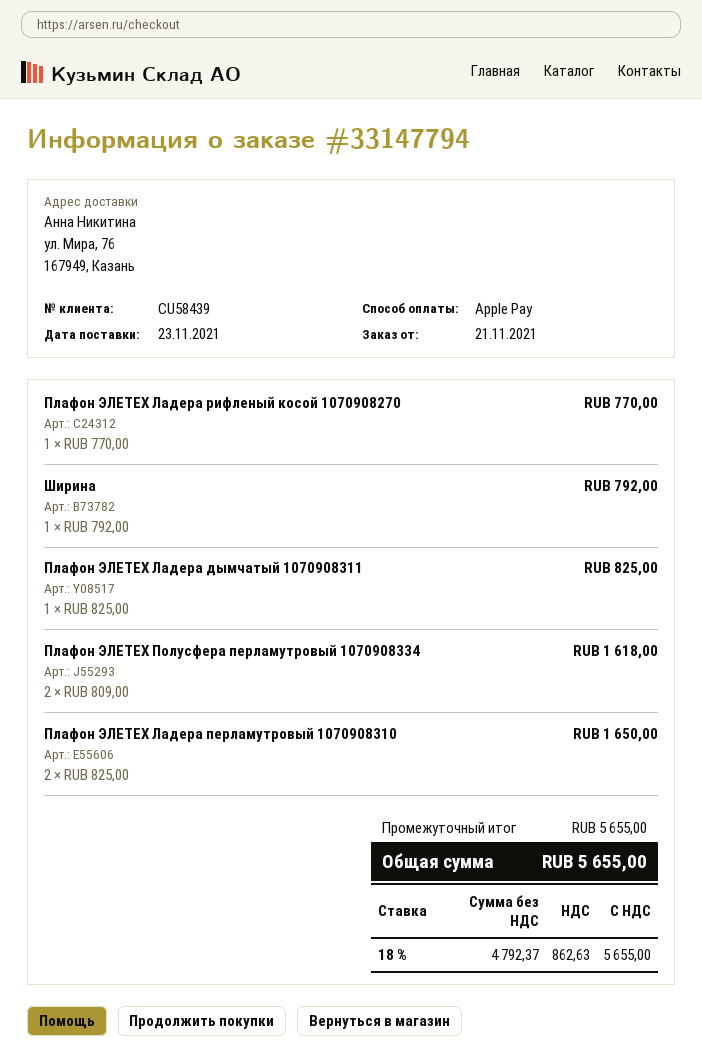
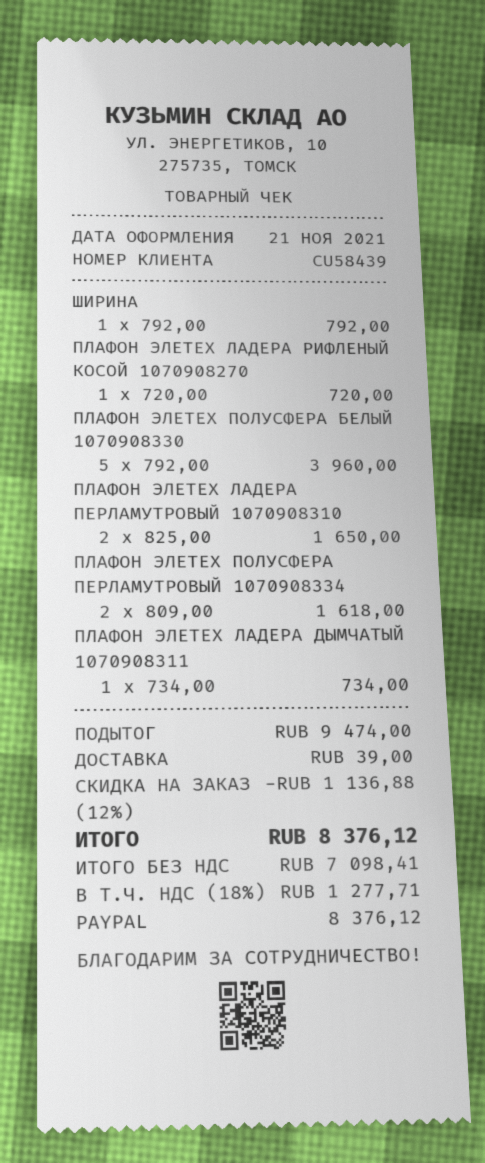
payment method: Apple Pay -> PayPal
Плафон ЭЛЕТЕХ Ладера рифленый косой 1070908270: 1 x 770.00 = 770.00 -> 1 x 720.00 = 720.00
Плафон ЭЛЕТЕХ Ладера дымчатый 1070908311: 1 x 825.00 = 825.00 -> 1 x 734.00 = 734.00
ПЛАФОН ЭЛЕТЕХ ПОЛУСФЕРА БЕЛЫЙ 1070908330: none -> 5 x 792.00 = 3960.00
subtotal: 5655.00 -> 9474.00
discount: none -> 12% = 1136.88
shipping: none -> 39.00
net: 4792.37 -> 7098.41
tax: 18% = 862.63 -> 18% = 1277.71
total: 5655.00 -> 8376.12

